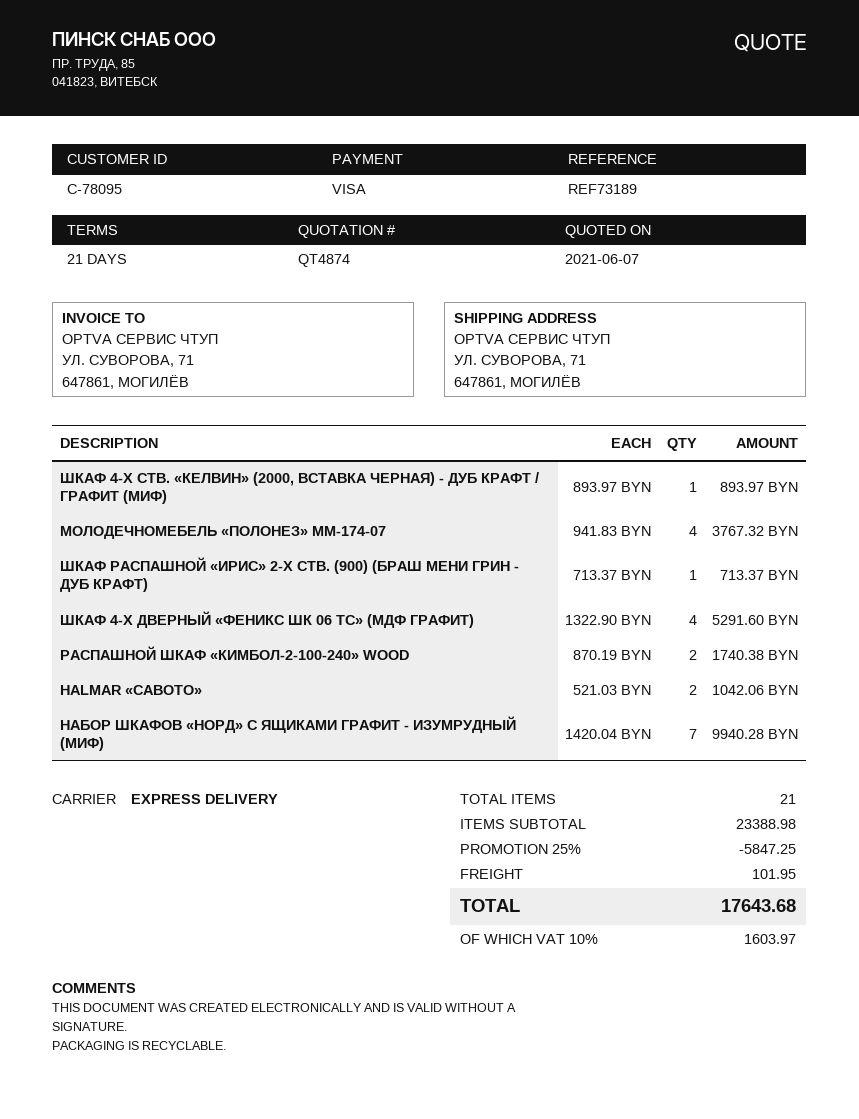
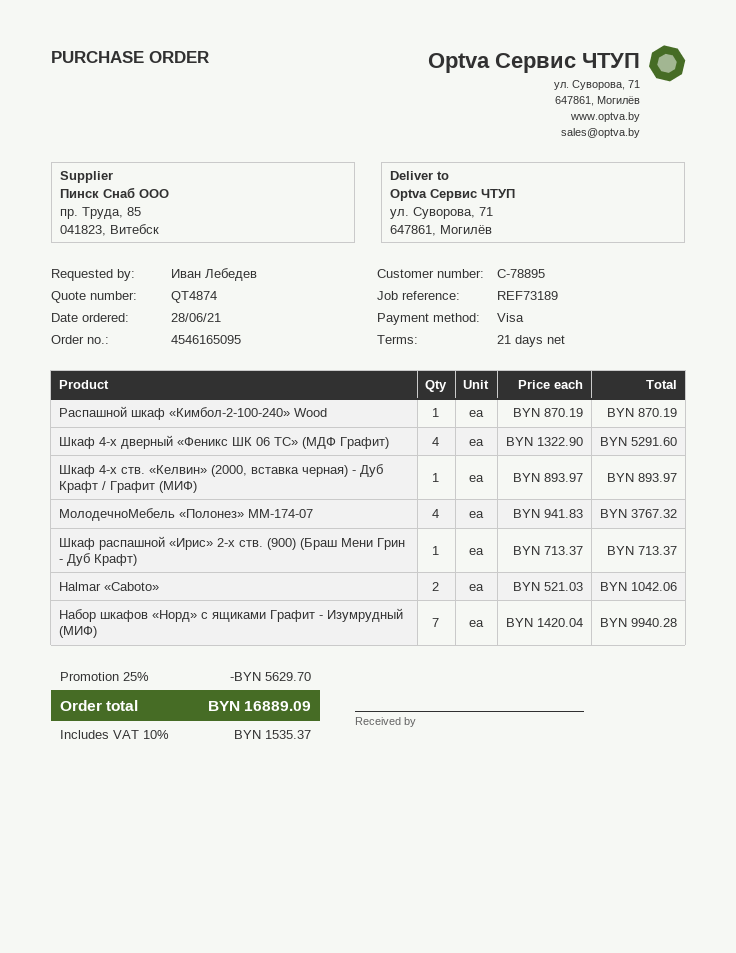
customer number: C-78095 -> C-78895
РАСПАШНОЙ ШКАФ «КИМБОЛ-2-100-240» WOOD: 2 x 870.19 = 1740.38 -> 1 x 870.19 = 870.19
discount: 25% = 5847.25 -> 25% = 5629.70
shipping: 101.95 -> none
tax: 10% = 1603.97 -> 10% = 1535.37
total: 17643.68 -> 16889.09

